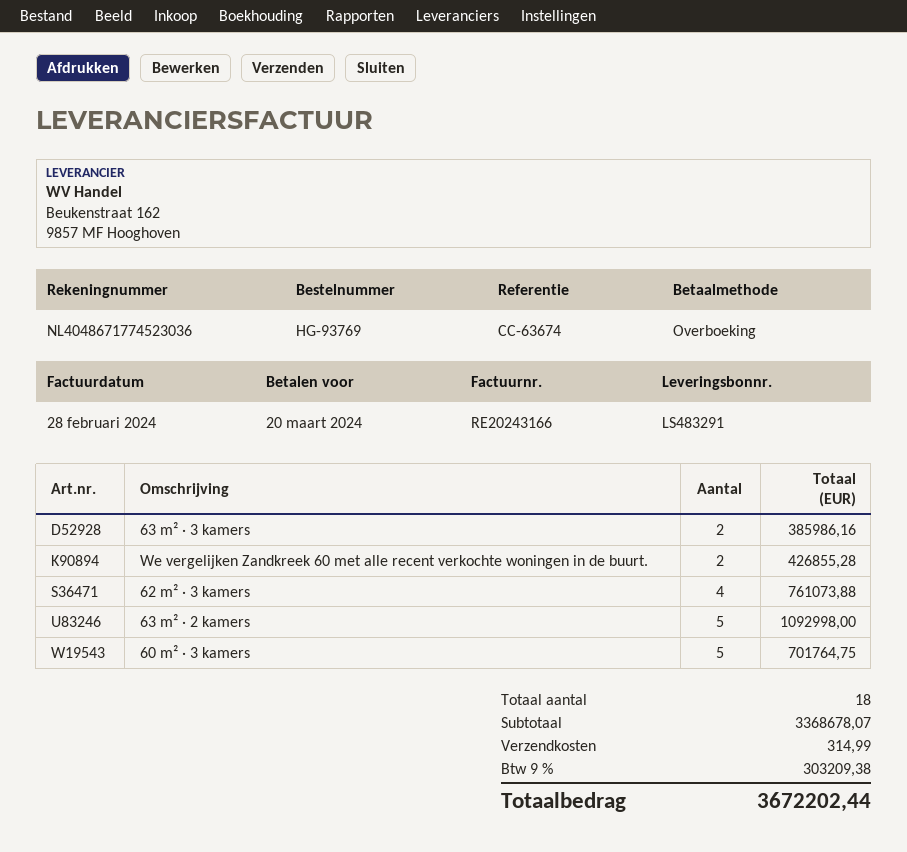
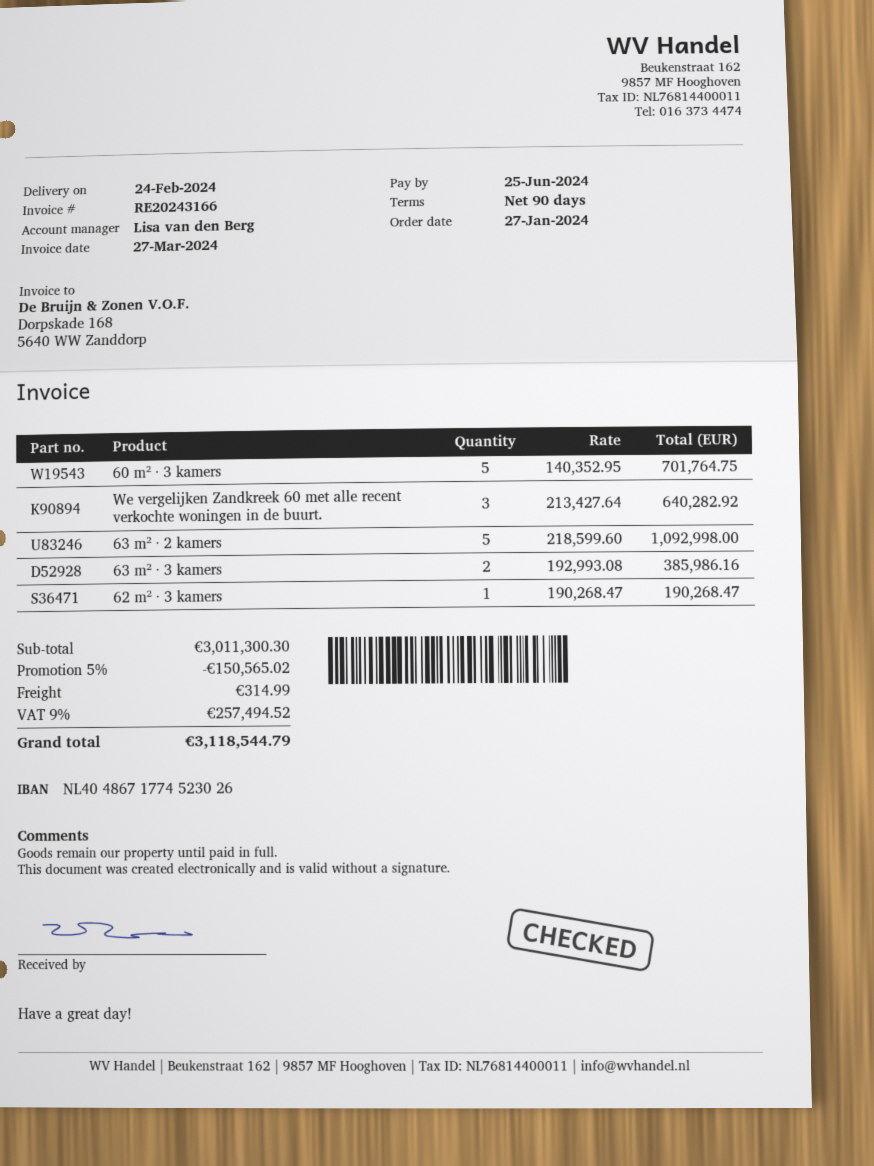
invoice date: 2024-02-28 -> 2024-03-27
due date: 2024-03-20 -> 2024-06-25
bank account: NL4048671774523036 -> NL4048671774523026
We vergelijken Zandkreek 60 met alle recent verkochte woningen in de buurt.: 2 for 426855.28 -> 3 for 640282.92
62 m² · 3 kamers: 4 for 761073.88 -> 1 for 190268.47
subtotal: 3368678.07 -> 3011300.30
discount: none -> 5% = 150565.02
tax: 9% = 303209.38 -> 9% = 257494.52
total: 3672202.44 -> 3118544.79

